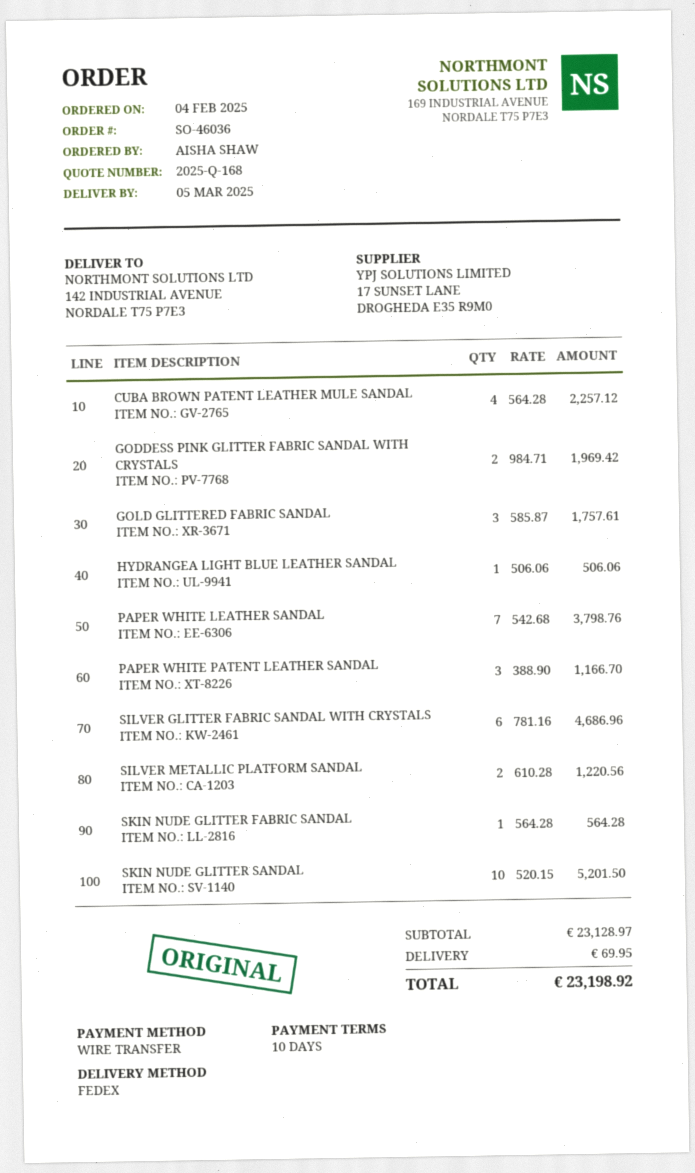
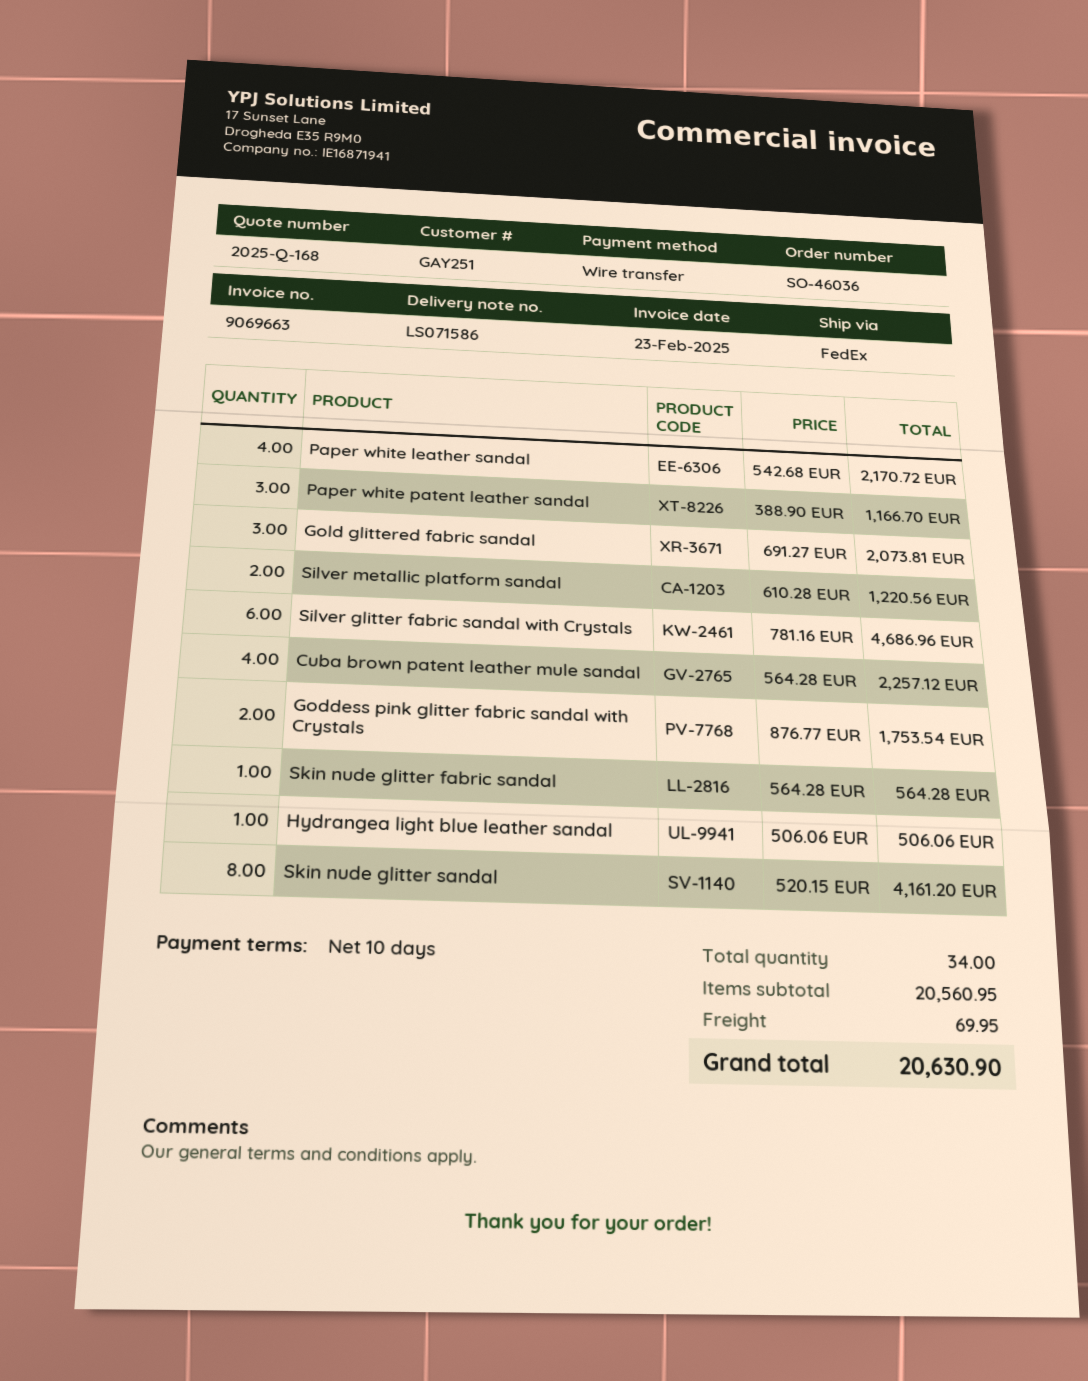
GODDESS PINK GLITTER FABRIC SANDAL WITH CRYSTALS: 2 x 984.71 = 1969.42 -> 2 x 876.77 = 1753.54
GOLD GLITTERED FABRIC SANDAL: 3 x 585.87 = 1757.61 -> 3 x 691.27 = 2073.81
PAPER WHITE LEATHER SANDAL: 7 x 542.68 = 3798.76 -> 4 x 542.68 = 2170.72
SKIN NUDE GLITTER SANDAL: 10 x 520.15 = 5201.50 -> 8 x 520.15 = 4161.20
subtotal: 23128.97 -> 20560.95
total: 23198.92 -> 20630.90

